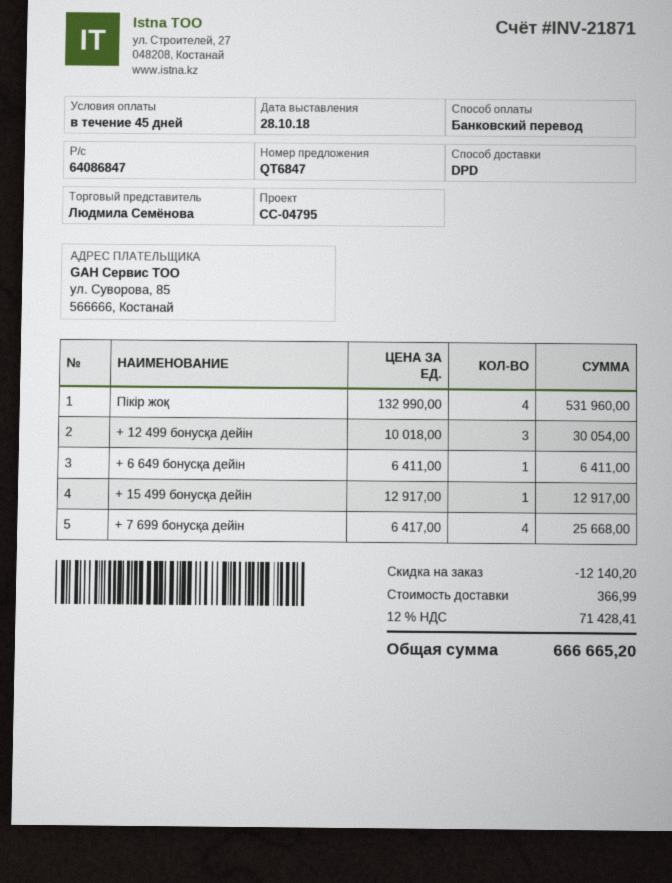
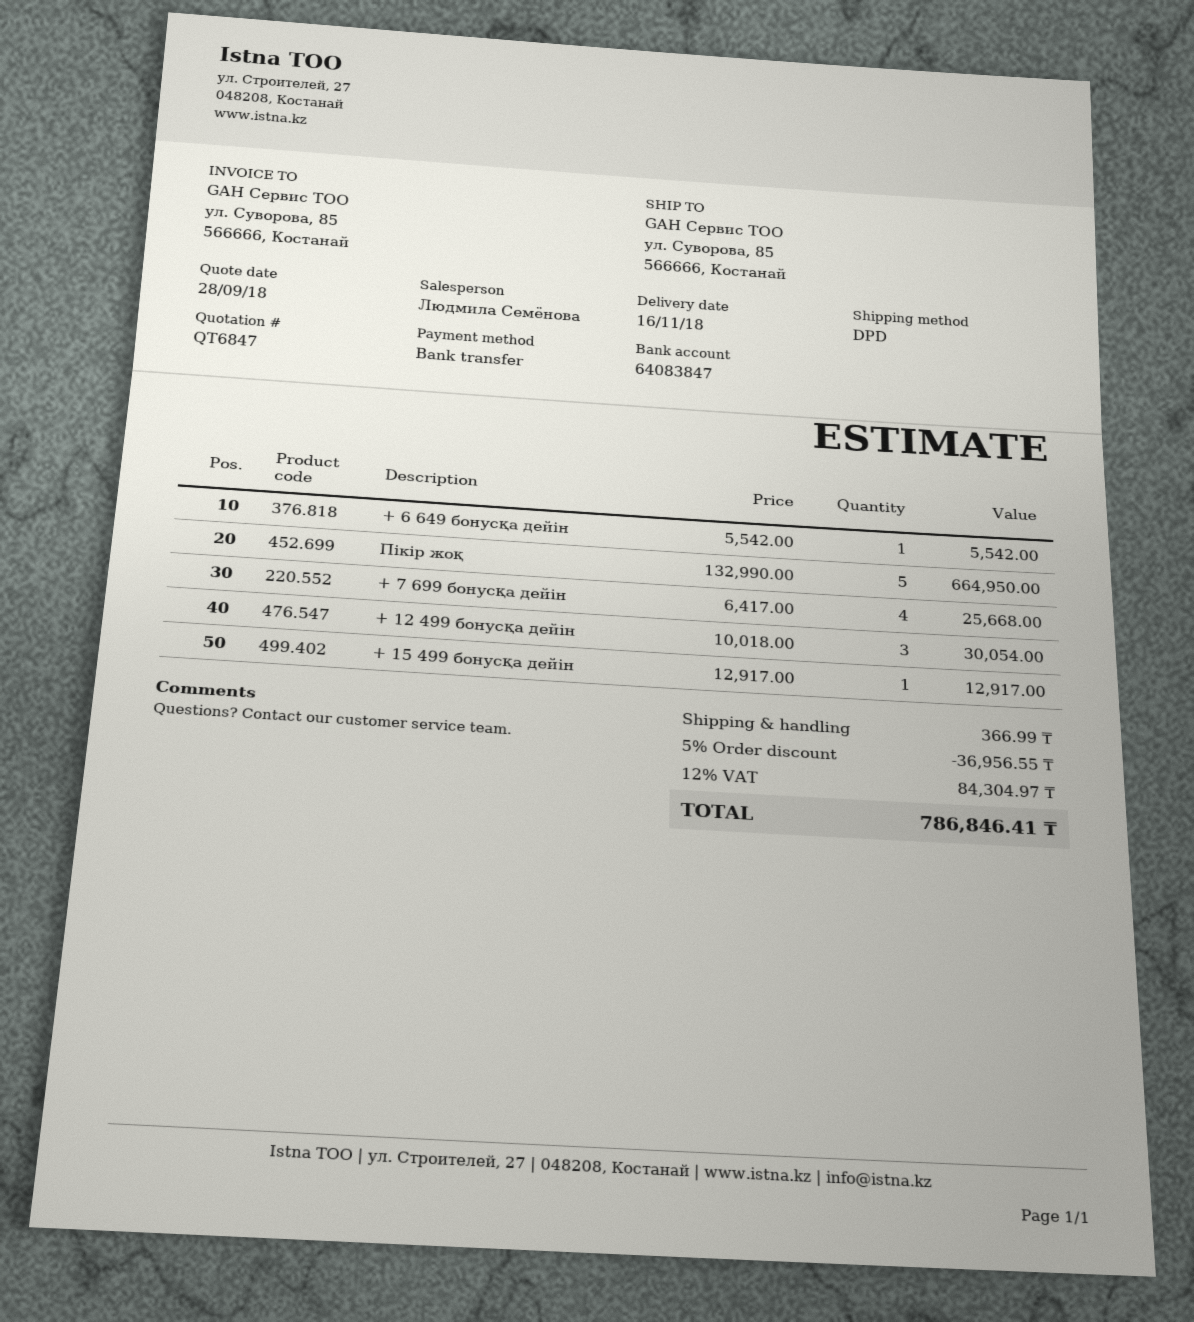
bank account: 64086847 -> 64083847
Пікір жоқ: 4 x 132990.00 = 531960.00 -> 5 x 132990.00 = 664950.00
+ 6 649 бонусқа дейін: 1 x 6411.00 = 6411.00 -> 1 x 5542.00 = 5542.00
discount: 12140.20 -> 36956.55
tax: 12% = 71428.41 -> 12% = 84304.97
total: 666665.20 -> 786846.41

